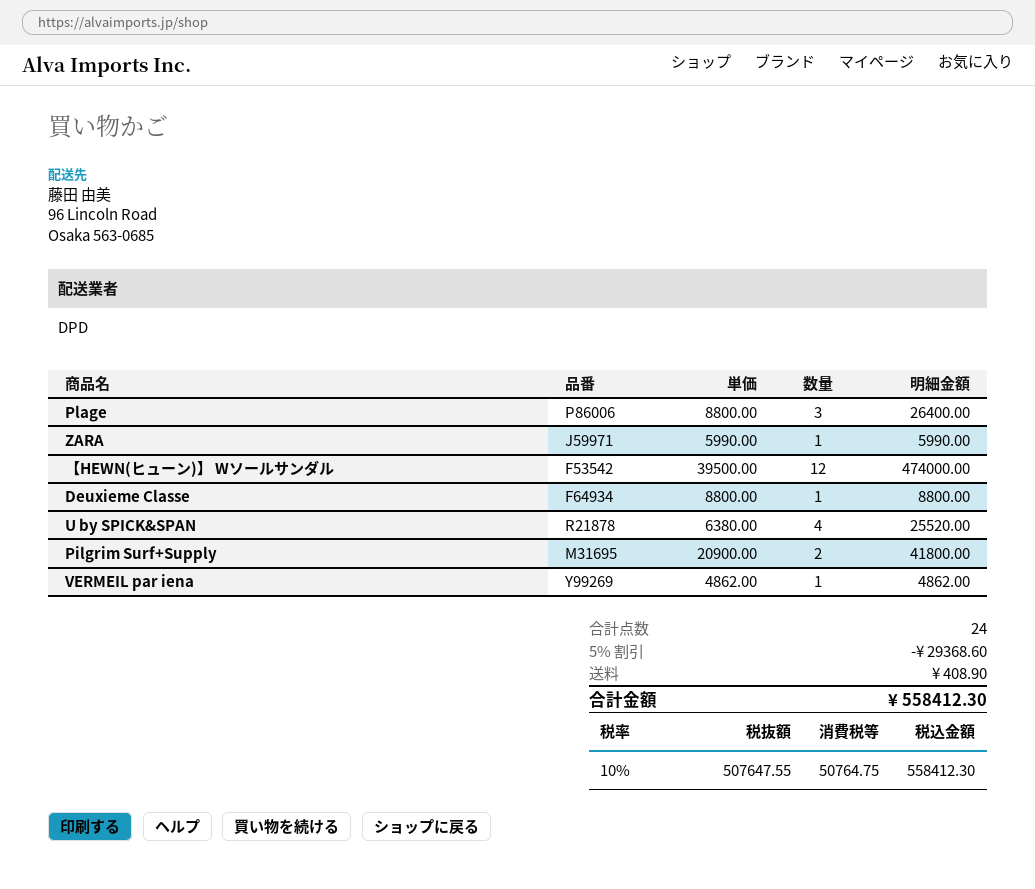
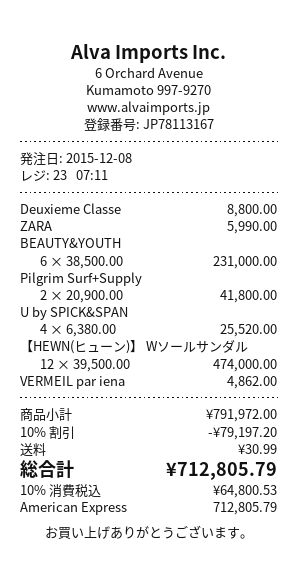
Plage: 3 x 8800.00 = 26400.00 -> none
BEAUTY&YOUTH: none -> 6 x 38500.00 = 231000.00
discount: 5% = 29368.60 -> 10% = 79197.20
shipping: 408.90 -> 30.99
tax: 10% = 50764.75 -> 10% = 64800.53
total: 558412.30 -> 712805.79

